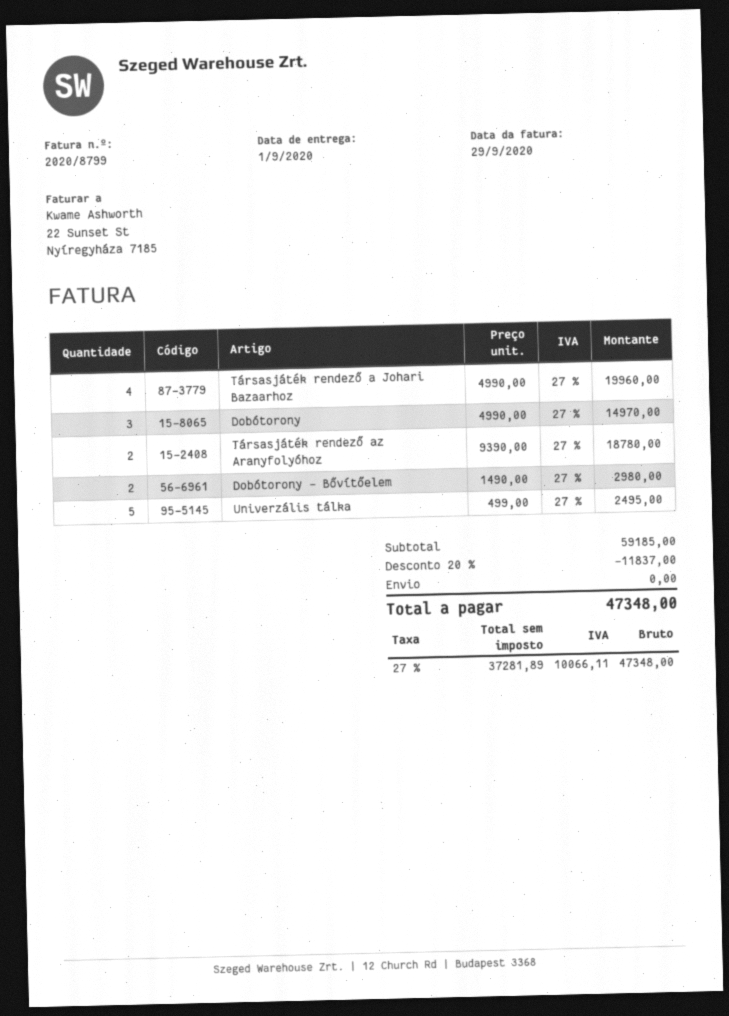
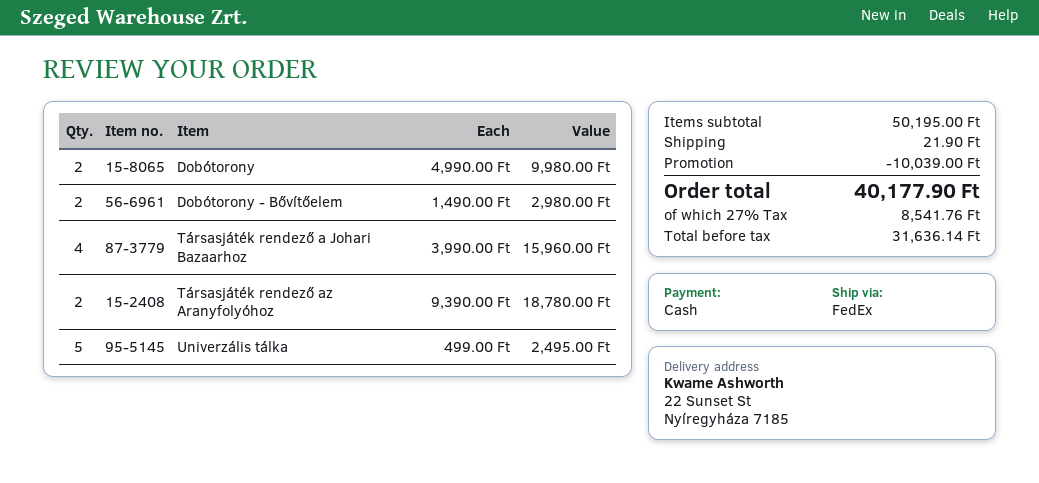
Társasjáték rendező a Johari Bazaarhoz: 4 x 4990.00 = 19960.00 -> 4 x 3990.00 = 15960.00
Dobótorony: 3 x 4990.00 = 14970.00 -> 2 x 4990.00 = 9980.00
subtotal: 59185.00 -> 50195.00
discount: 11837.00 -> 10039.00
shipping: 0.00 -> 21.90
net: 37281.89 -> 31636.14
tax: 27% = 10066.11 -> 27% = 8541.76
total: 47348.00 -> 40177.90

